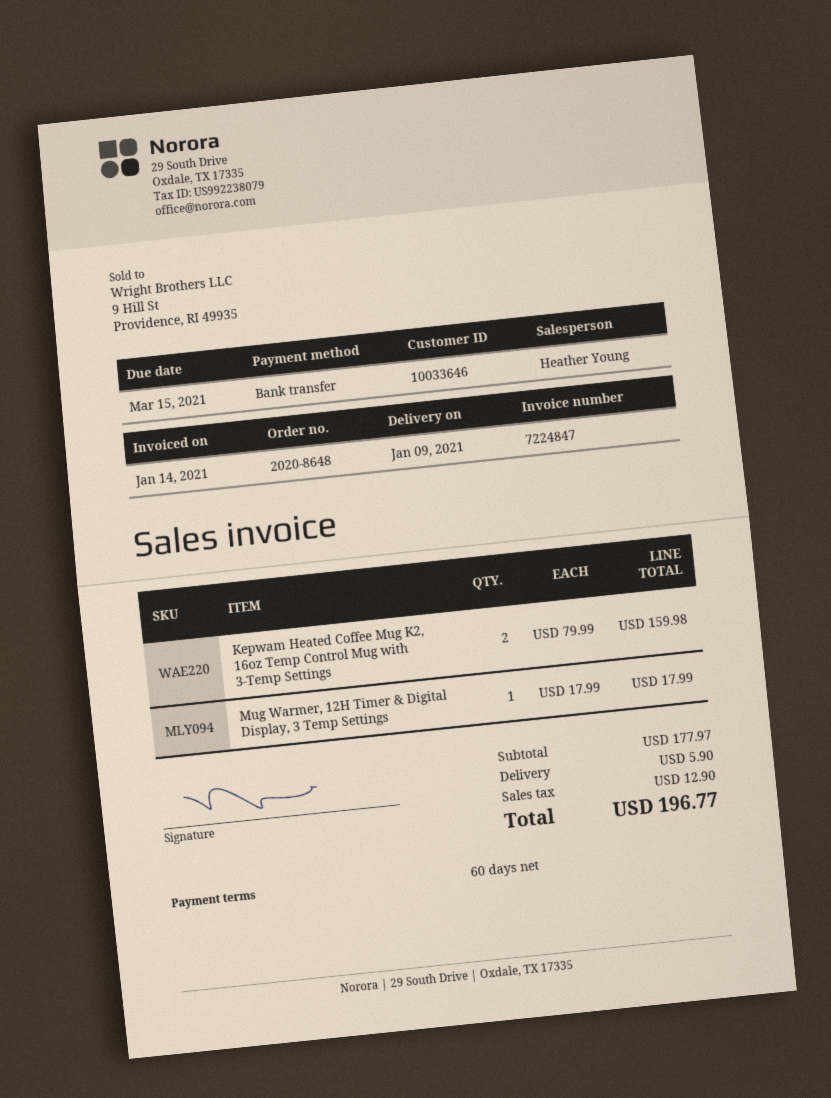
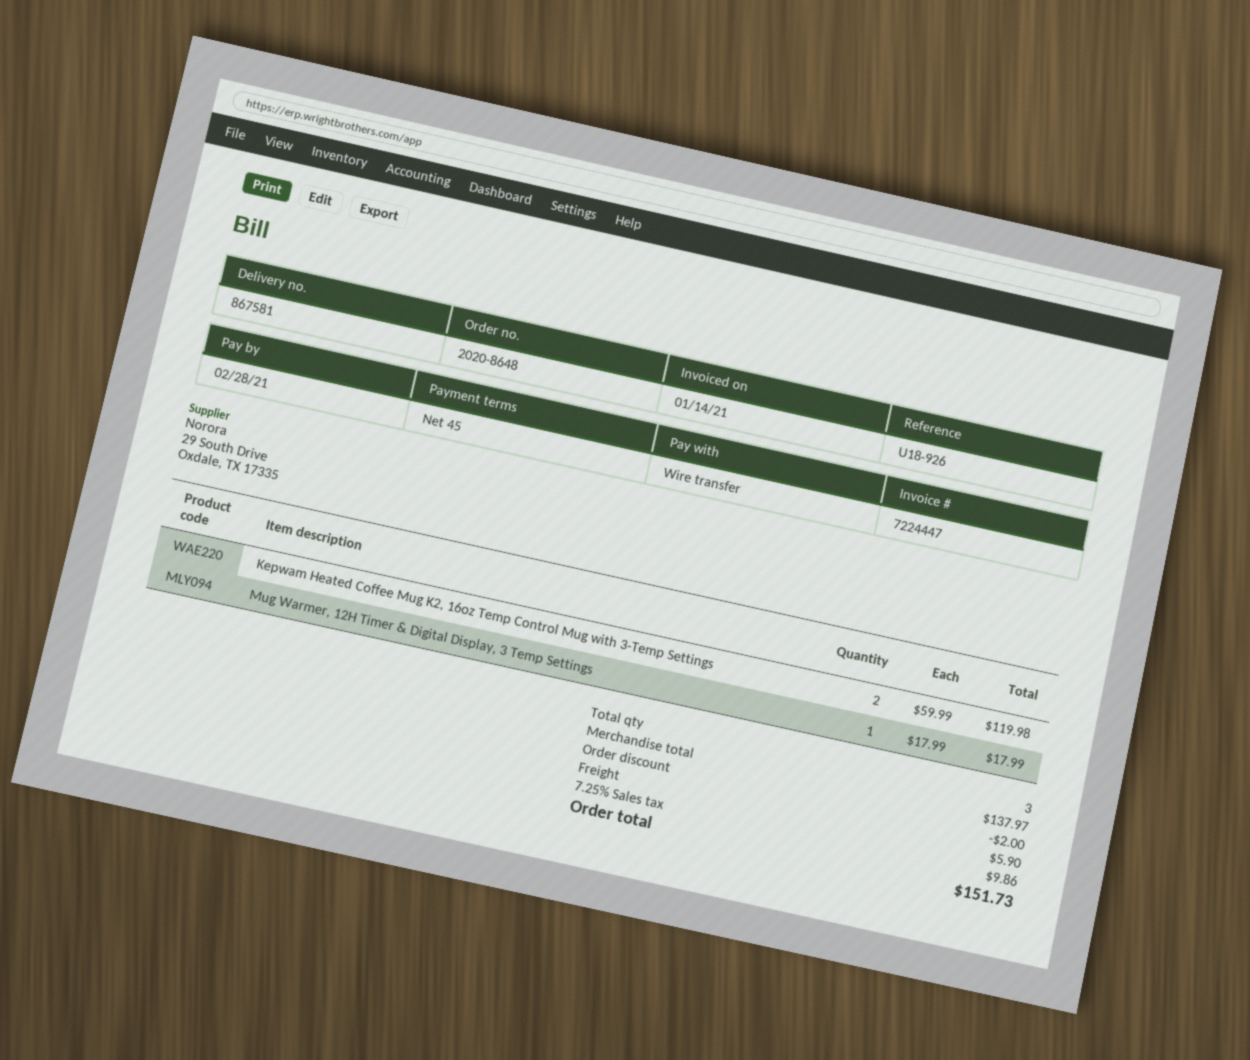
invoice number: 7224847 -> 7224447
payment terms: 60 days -> 45 days
due date: 2021-03-15 -> 2021-02-28
Kepwam Heated Coffee Mug K2, 16oz Temp Control Mug with 3-Temp Settings: 2 x 79.99 = 159.98 -> 2 x 59.99 = 119.98
subtotal: 177.97 -> 137.97
discount: none -> 2.00
tax: 12.90 -> 9.86
total: 196.77 -> 151.73

